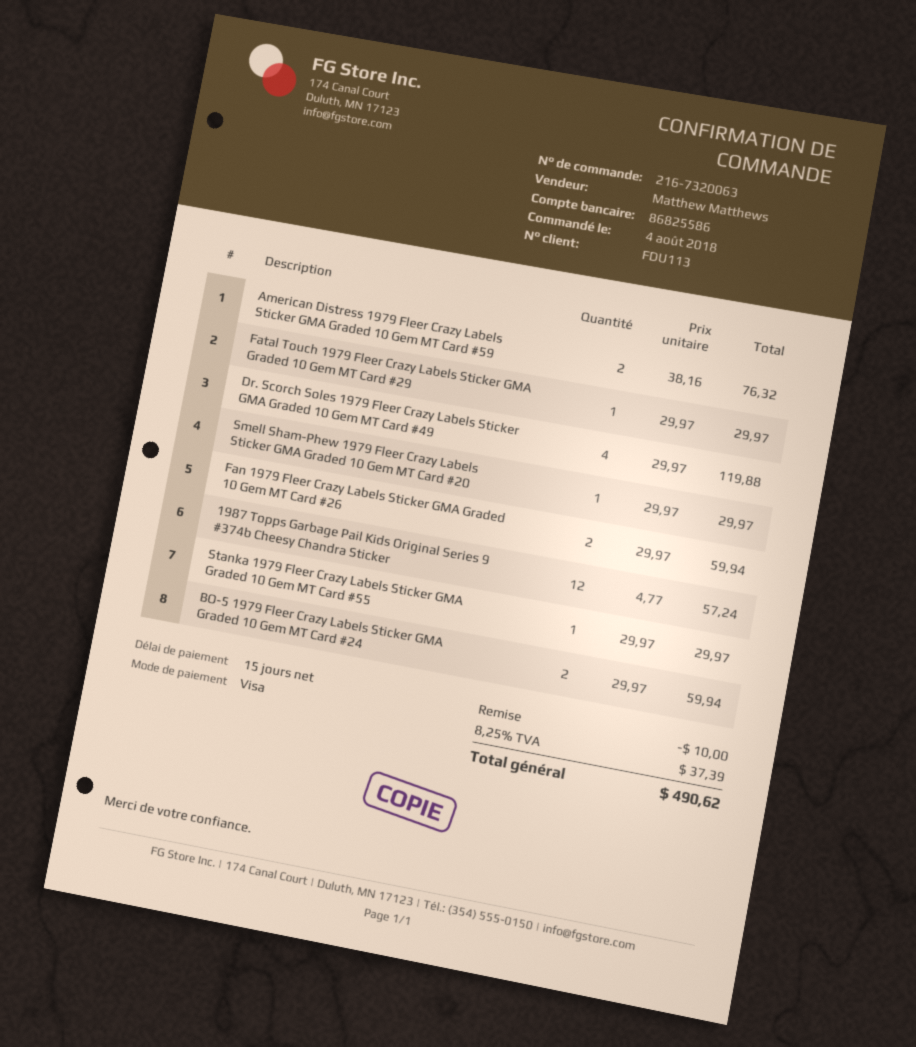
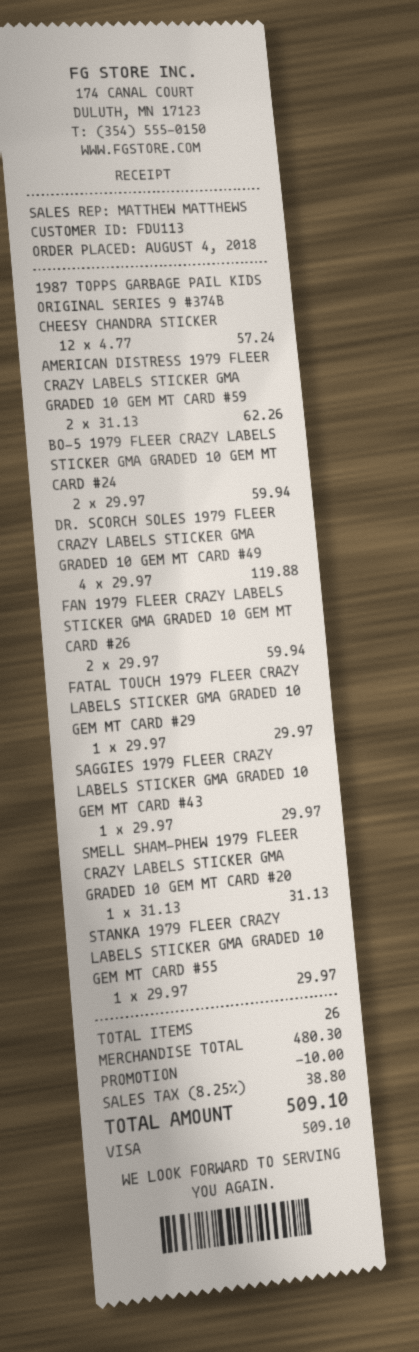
American Distress 1979 Fleer Crazy Labels Sticker GMA Graded 10 Gem MT Card #59: 2 x 38.16 = 76.32 -> 2 x 31.13 = 62.26
Smell Sham-Phew 1979 Fleer Crazy Labels Sticker GMA Graded 10 Gem MT Card #20: 1 x 29.97 = 29.97 -> 1 x 31.13 = 31.13
SAGGIES 1979 FLEER CRAZY LABELS STICKER GMA GRADED 10 GEM MT CARD #43: none -> 1 x 29.97 = 29.97
tax: 8.25% = 37.39 -> 8.25% = 38.80
total: 490.62 -> 509.10

